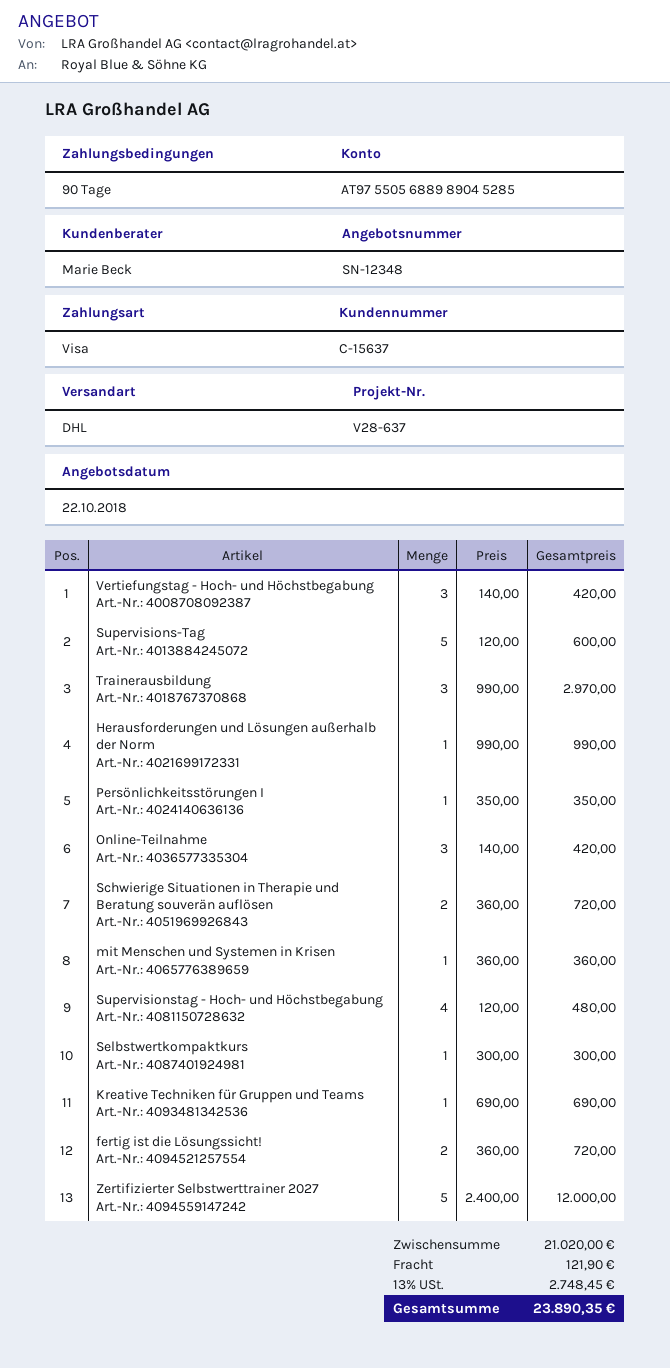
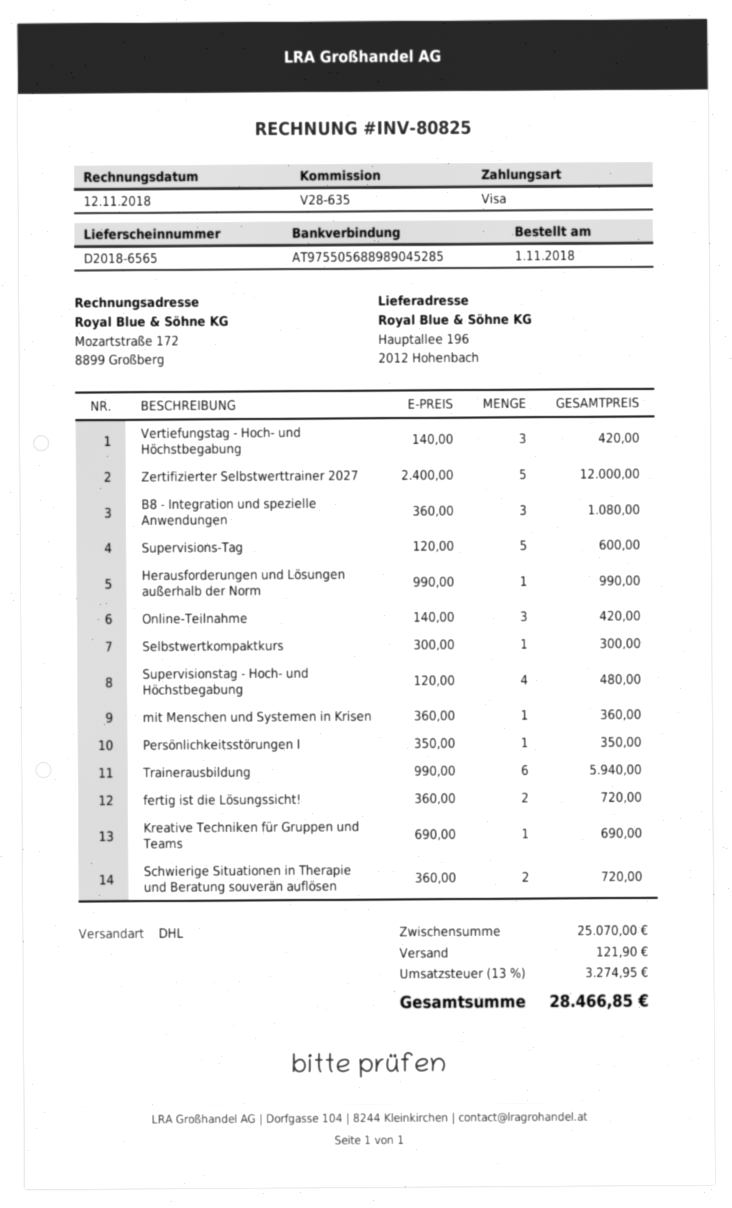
reference: V28-637 -> V28-635
Trainerausbildung: 3 x 990.00 = 2970.00 -> 6 x 990.00 = 5940.00
B8 - Integration und spezielle Anwendungen: none -> 3 x 360.00 = 1080.00
subtotal: 21020.00 -> 25070.00
tax: 13% = 2748.45 -> 13% = 3274.95
total: 23890.35 -> 28466.85

